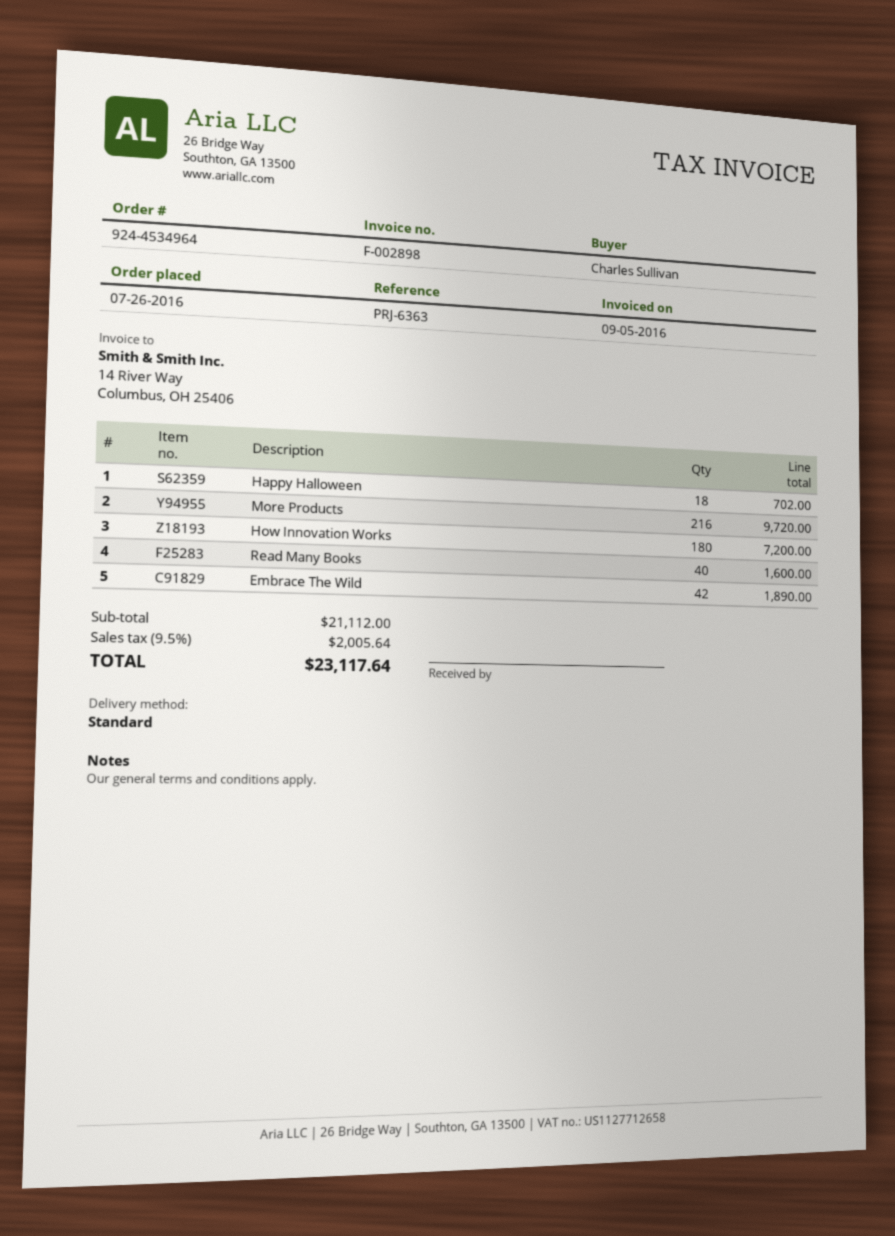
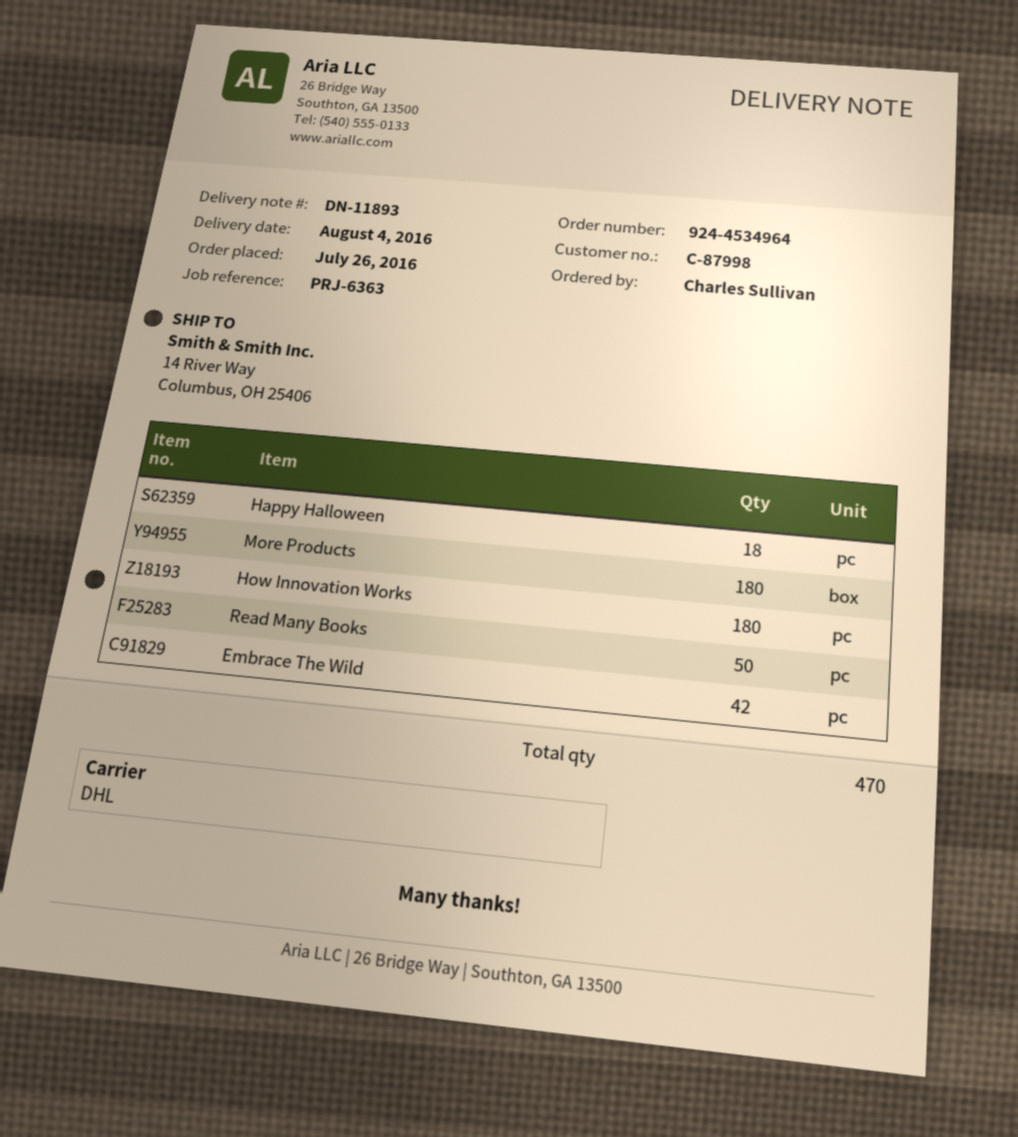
shipping method: standard -> DHL
More Products: 216 -> 180
Read Many Books: 40 -> 50

